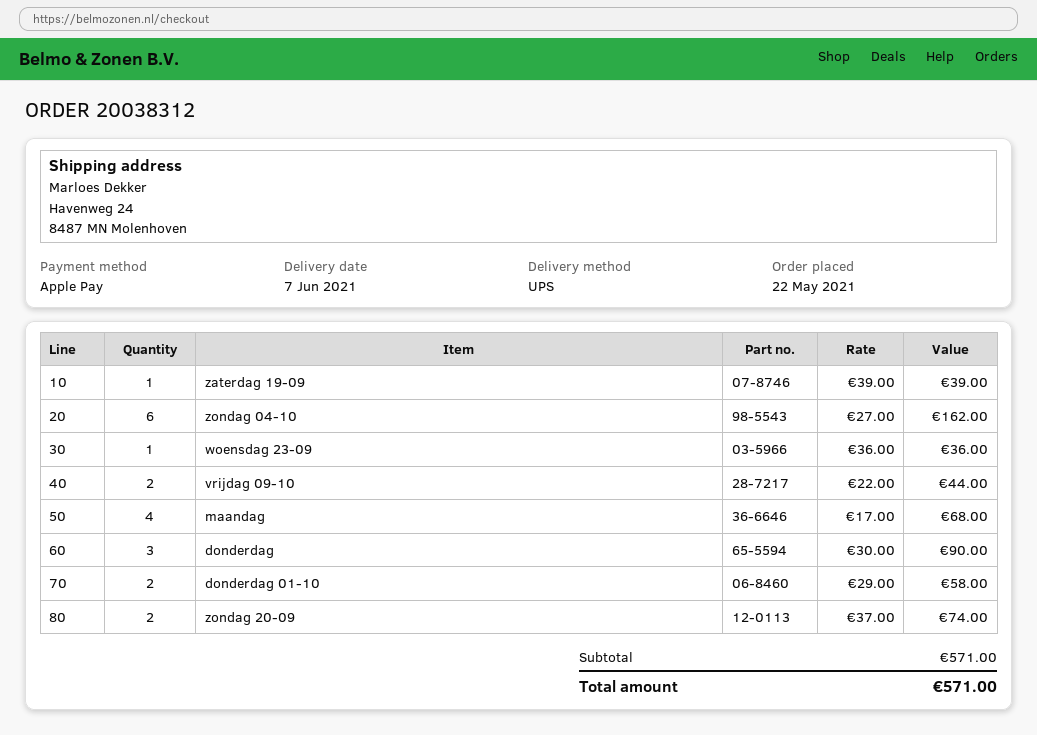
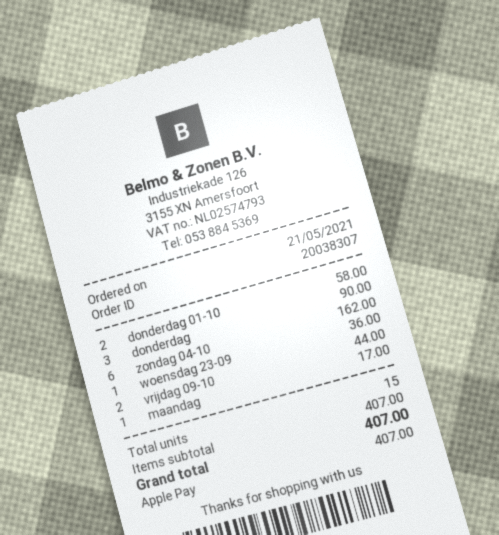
order number: 20038312 -> 20038307
order date: 2021-05-22 -> 2021-05-21
zaterdag 19-09: 1 for 39.00 -> none
maandag: 4 for 68.00 -> 1 for 17.00
zondag 20-09: 2 for 74.00 -> none
subtotal: 571.00 -> 407.00
total: 571.00 -> 407.00

